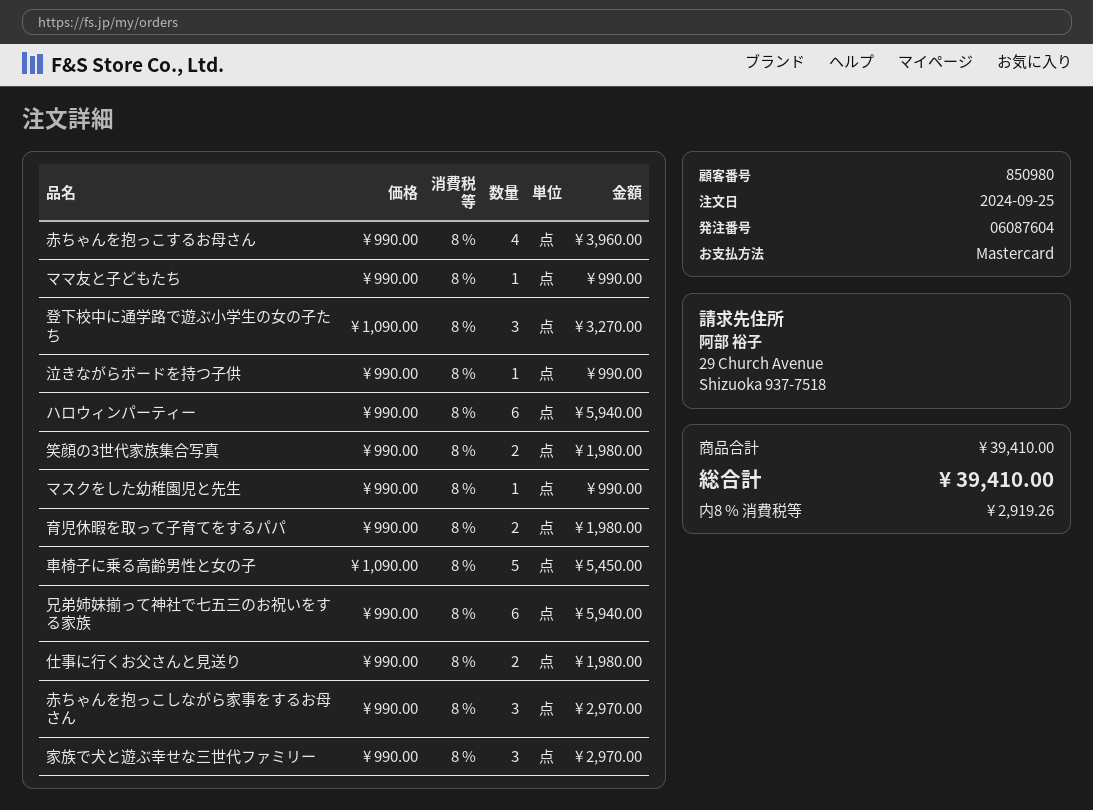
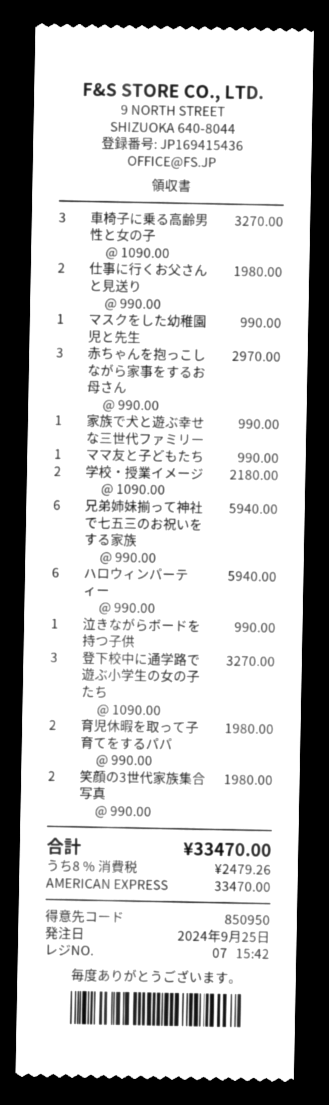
customer number: 850980 -> 850950
payment method: Mastercard -> American Express
赤ちゃんを抱っこするお母さん: 4 x 990.00 = 3960.00 -> none
車椅子に乗る高齢男性と女の子: 5 x 1090.00 = 5450.00 -> 3 x 1090.00 = 3270.00
家族で犬と遊ぶ幸せな三世代ファミリー: 3 x 990.00 = 2970.00 -> 1 x 990.00 = 990.00
学校・授業イメージ: none -> 2 x 1090.00 = 2180.00
tax: 8% = 2919.26 -> 8% = 2479.26
total: 39410.00 -> 33470.00

